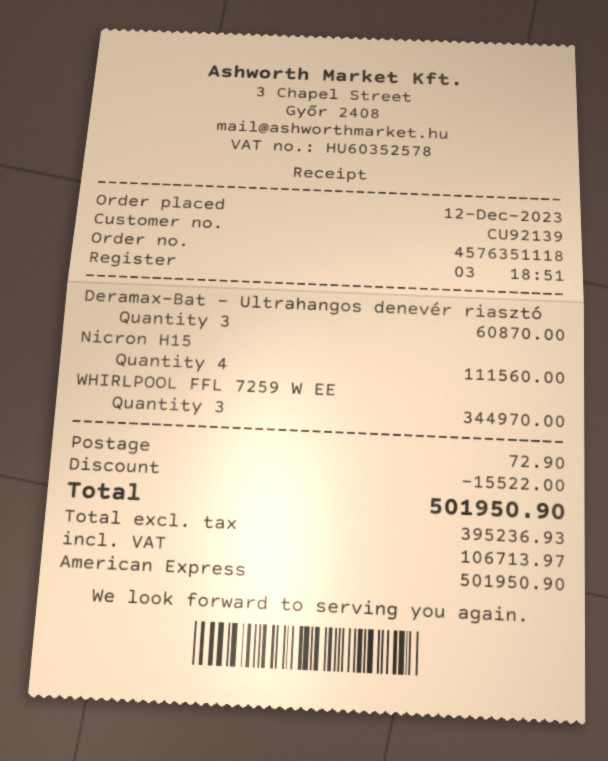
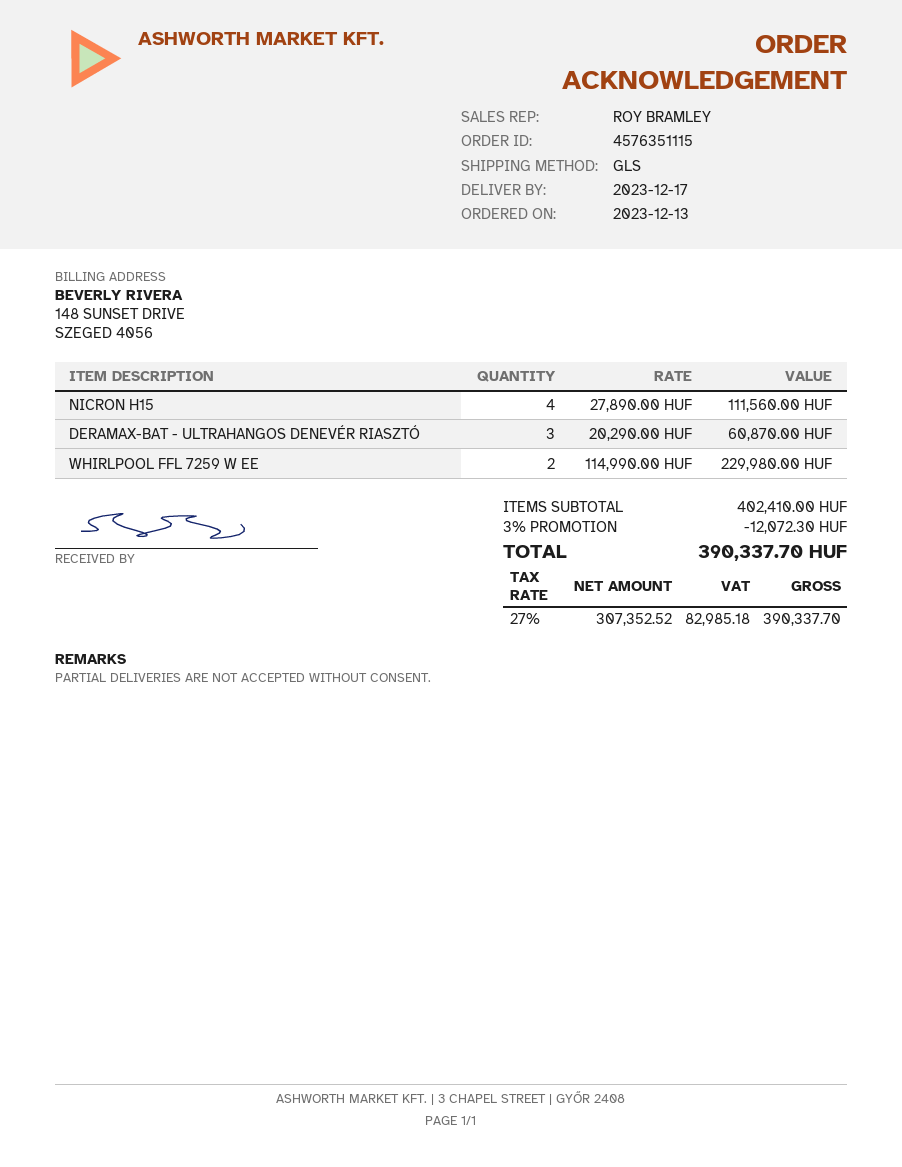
order number: 4576351118 -> 4576351115
order date: 2023-12-12 -> 2023-12-13
WHIRLPOOL FFL 7259 W EE: 3 for 344970.00 -> 2 for 229980.00
discount: 15522.00 -> 12072.30
shipping: 72.90 -> none
net: 395236.93 -> 307352.52
tax: 106713.97 -> 82985.18
total: 501950.90 -> 390337.70

